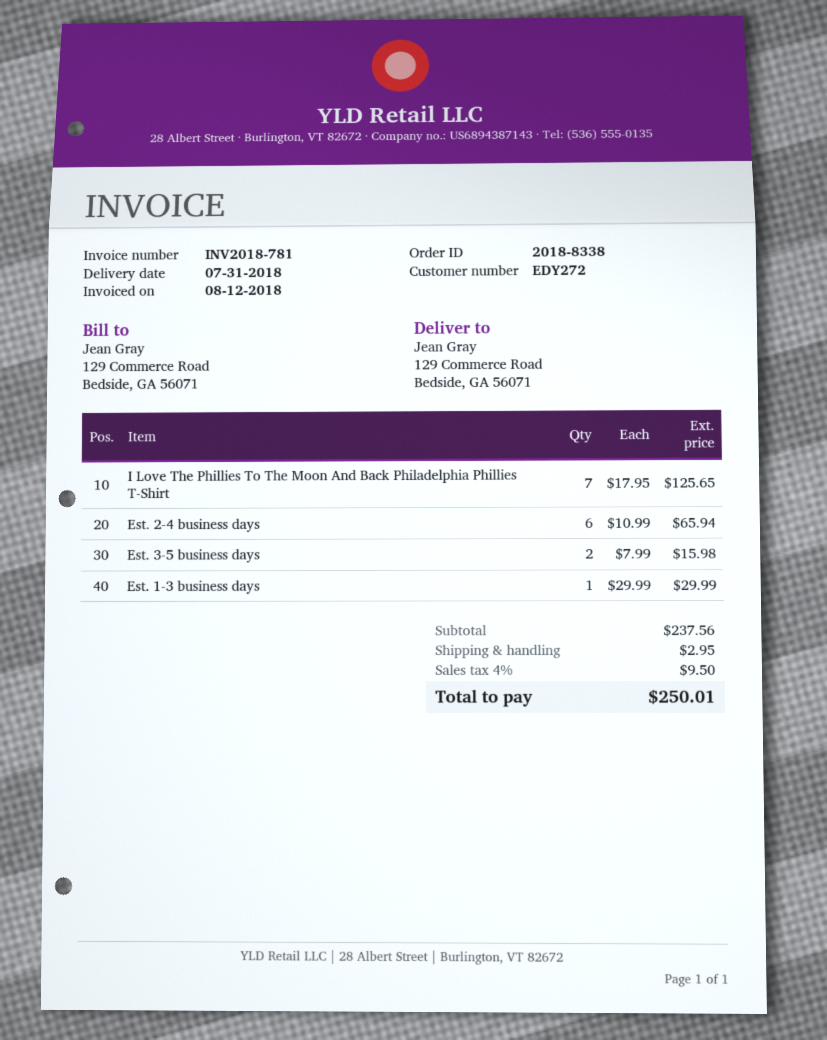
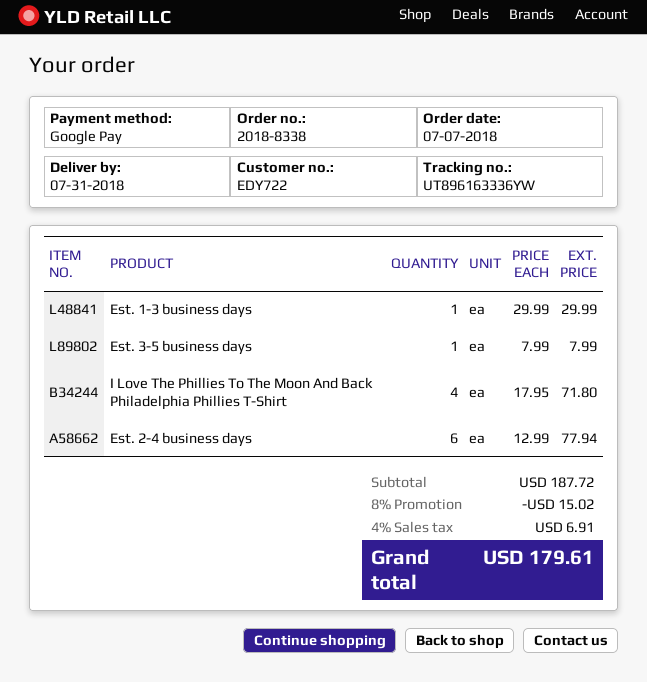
customer number: EDY272 -> EDY722
I Love The Phillies To The Moon And Back Philadelphia Phillies T-Shirt: 7 x 17.95 = 125.65 -> 4 x 17.95 = 71.80
Est. 2-4 business days: 6 x 10.99 = 65.94 -> 6 x 12.99 = 77.94
Est. 3-5 business days: 2 x 7.99 = 15.98 -> 1 x 7.99 = 7.99
subtotal: 237.56 -> 187.72
discount: none -> 8% = 15.02
shipping: 2.95 -> none
tax: 4% = 9.50 -> 4% = 6.91
total: 250.01 -> 179.61

